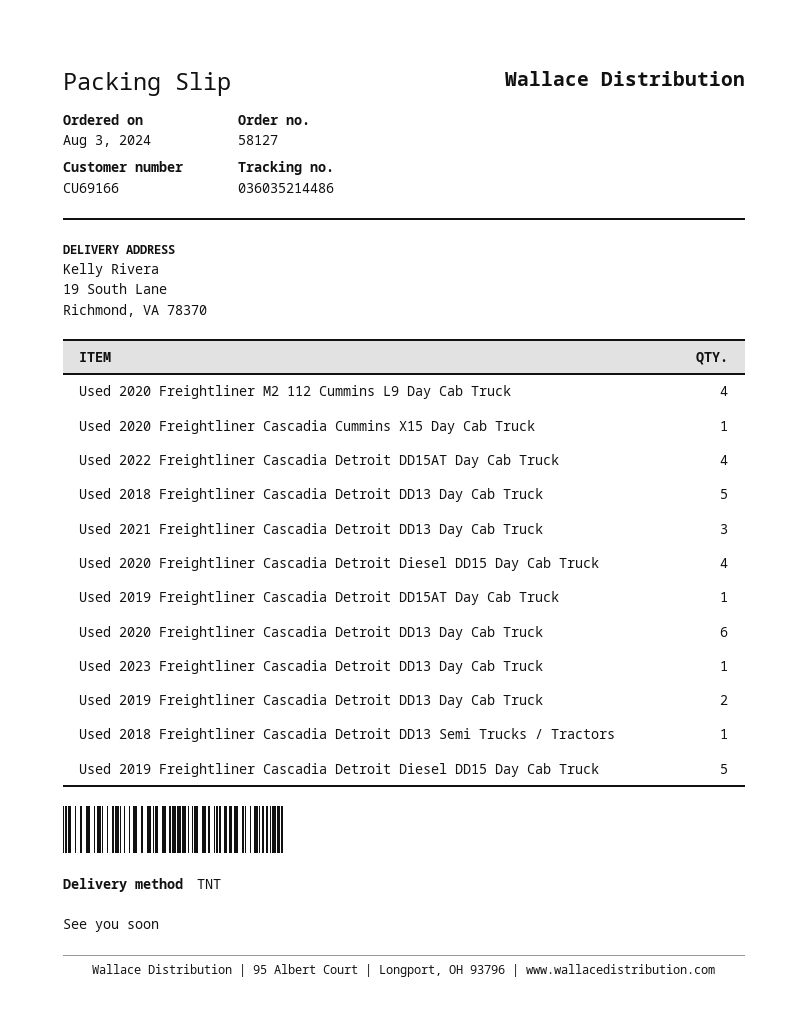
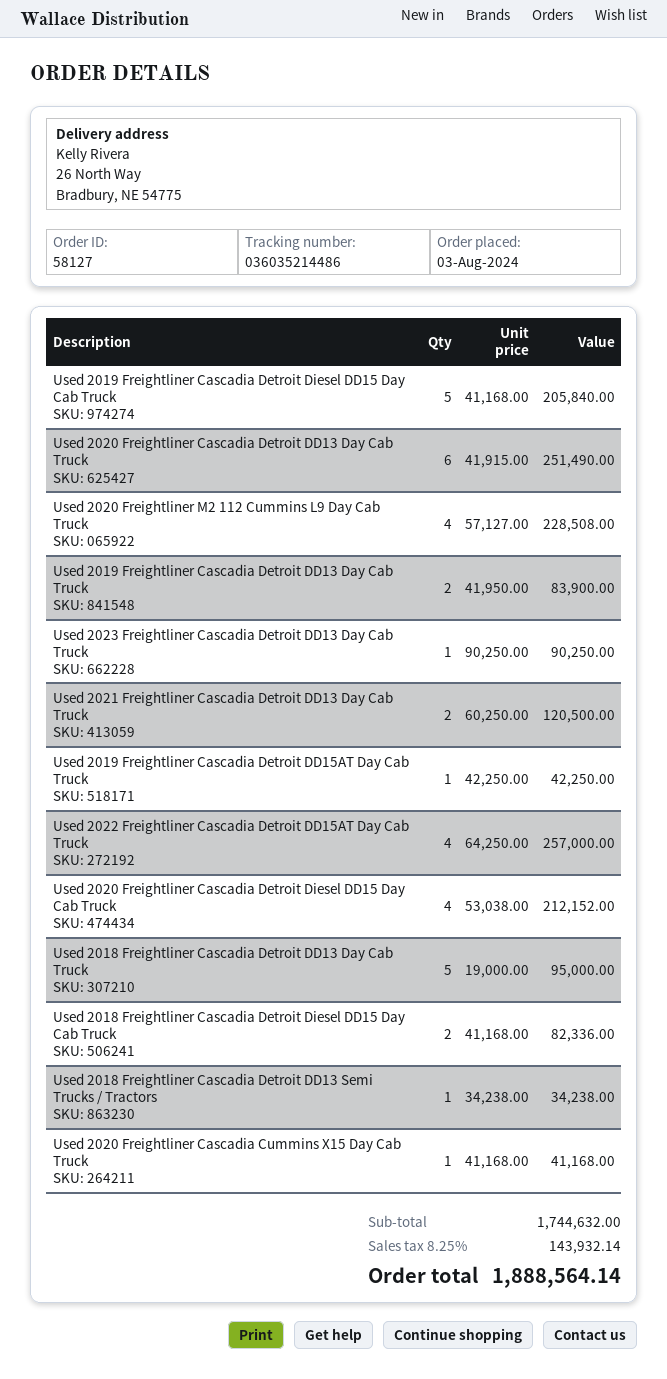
ship to: 19 South Lane, Richmond, VA 78370 -> 26 North Way, Bradbury, NE 54775
Used 2021 Freightliner Cascadia Detroit DD13 Day Cab Truck: 3 -> 2
Used 2018 Freightliner Cascadia Detroit Diesel DD15 Day Cab Truck: none -> 2

